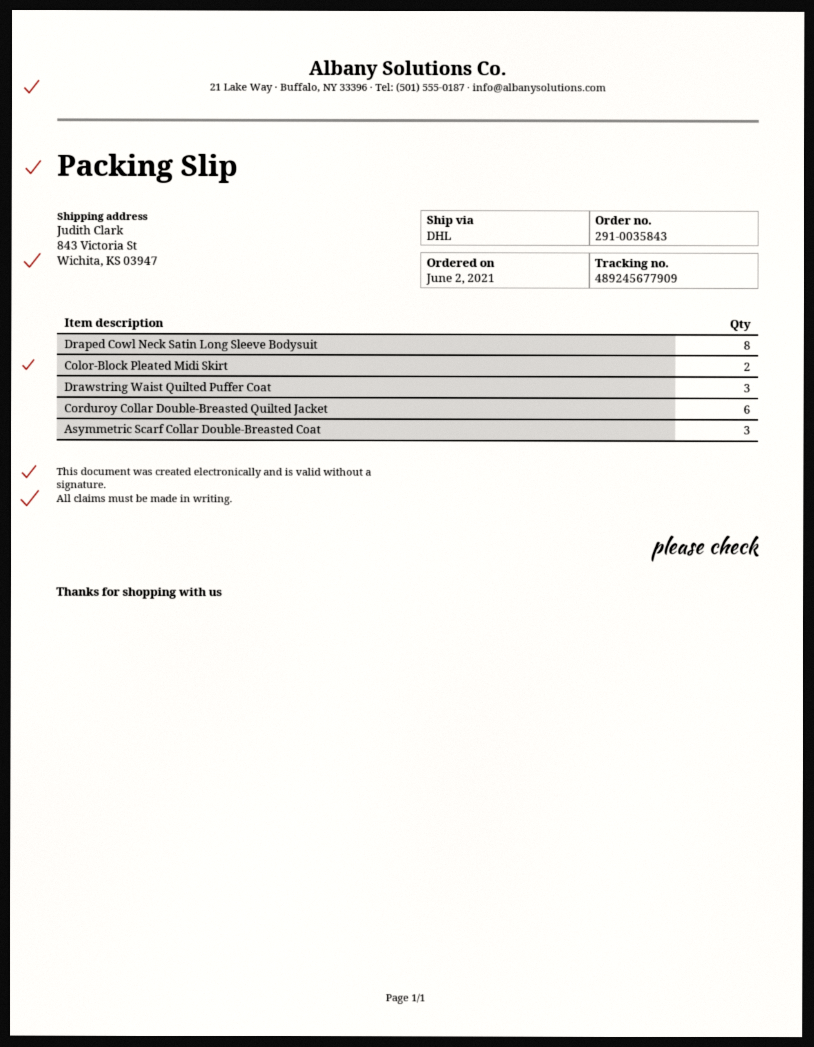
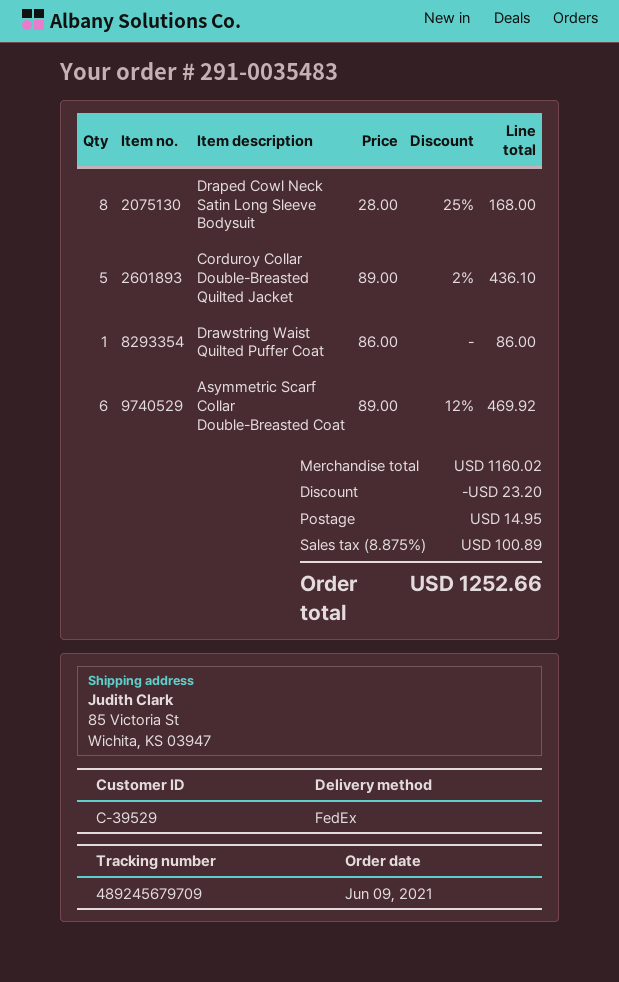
order number: 291-0035843 -> 291-0035483
order date: 2021-06-02 -> 2021-06-09
shipping method: DHL -> FedEx
tracking number: 489245677909 -> 489245679709
ship to: 843 Victoria St, Wichita, KS 03947 -> 85 Victoria St, Wichita, KS 03947
Color‑Block Pleated Midi Skirt: 2 -> none
Drawstring Waist Quilted Puffer Coat: 3 -> 1
Corduroy Collar Double‑Breasted Quilted Jacket: 6 -> 5
Asymmetric Scarf Collar Double‑Breasted Coat: 3 -> 6

